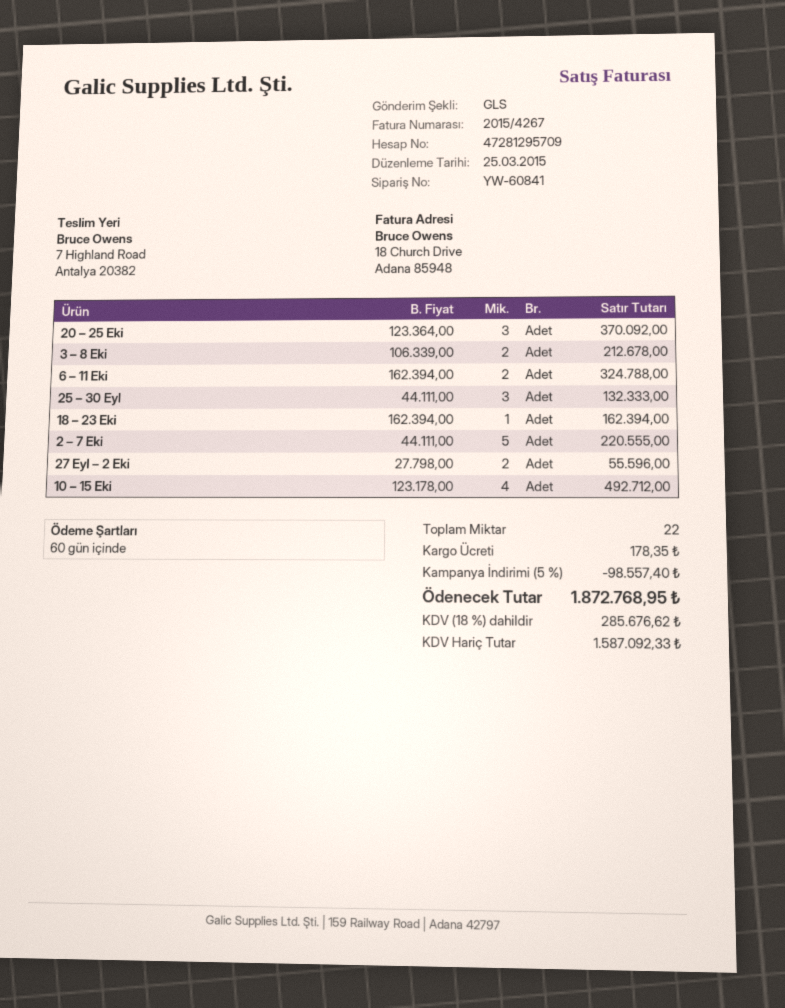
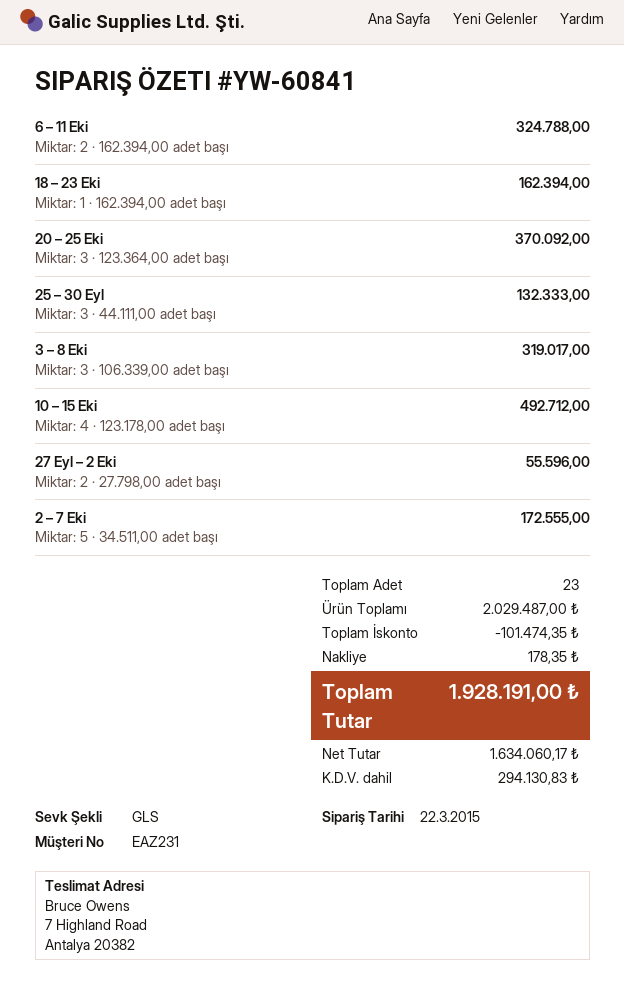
3 – 8 Eki: 2 x 106339.00 = 212678.00 -> 3 x 106339.00 = 319017.00
2 – 7 Eki: 5 x 44111.00 = 220555.00 -> 5 x 34511.00 = 172555.00
total quantity: 22 -> 23
discount: 98557.40 -> 101474.35
net: 1587092.33 -> 1634060.17
tax: 285676.62 -> 294130.83
total: 1872768.95 -> 1928191.00

